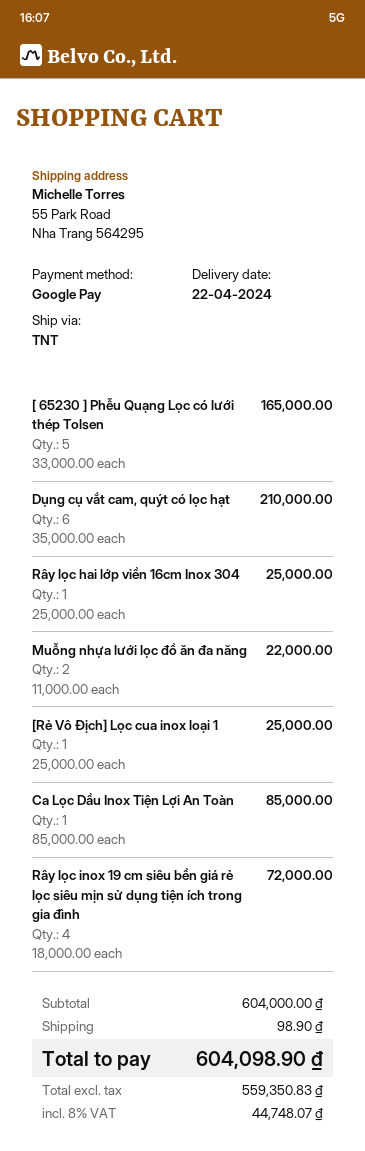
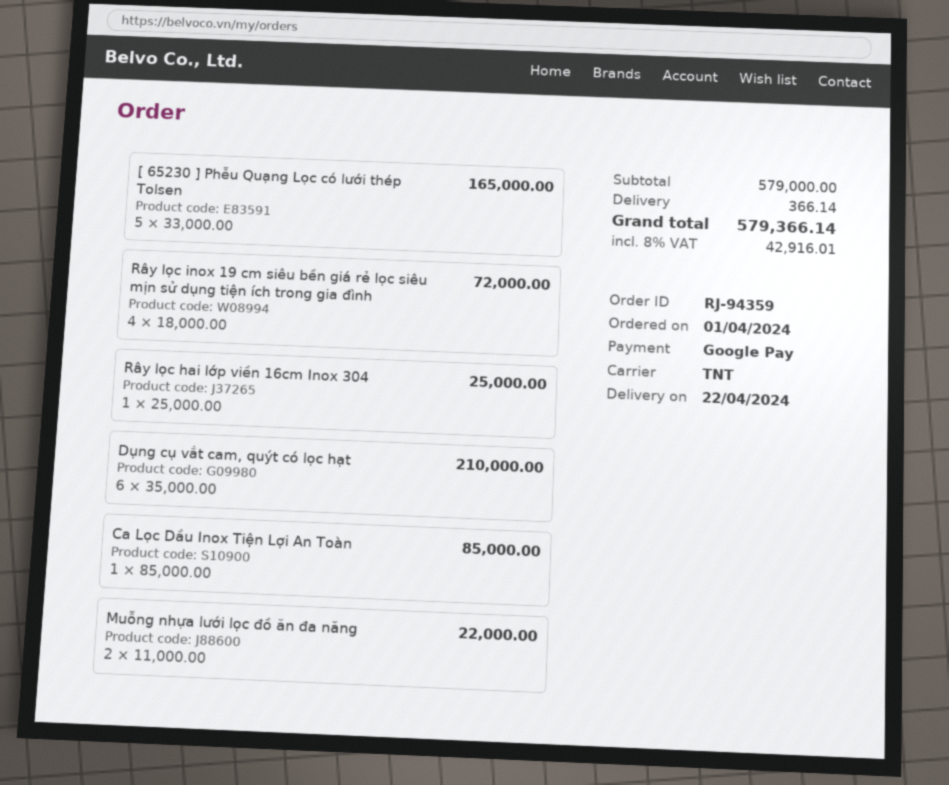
[Rẻ Vô Địch] Lọc cua inox loại 1: 1 x 25000.00 = 25000.00 -> none
subtotal: 604000.00 -> 579000.00
shipping: 98.90 -> 366.14
tax: 8% = 44748.07 -> 8% = 42916.01
total: 604098.90 -> 579366.14

